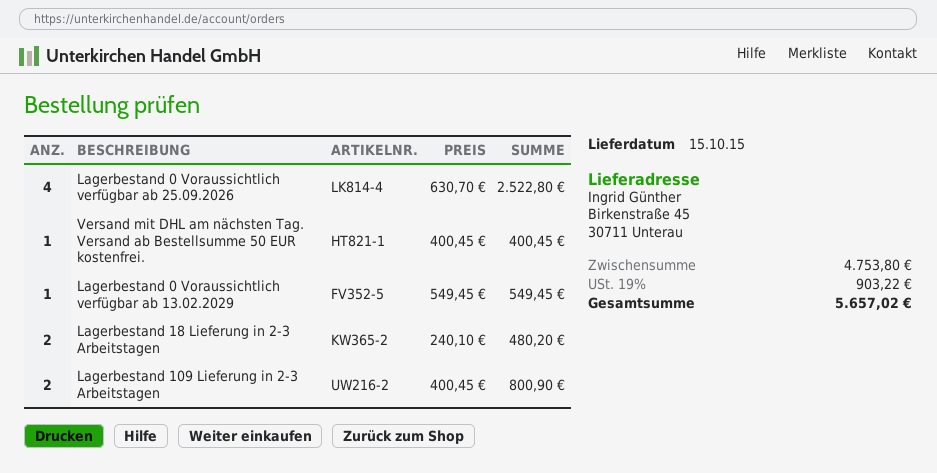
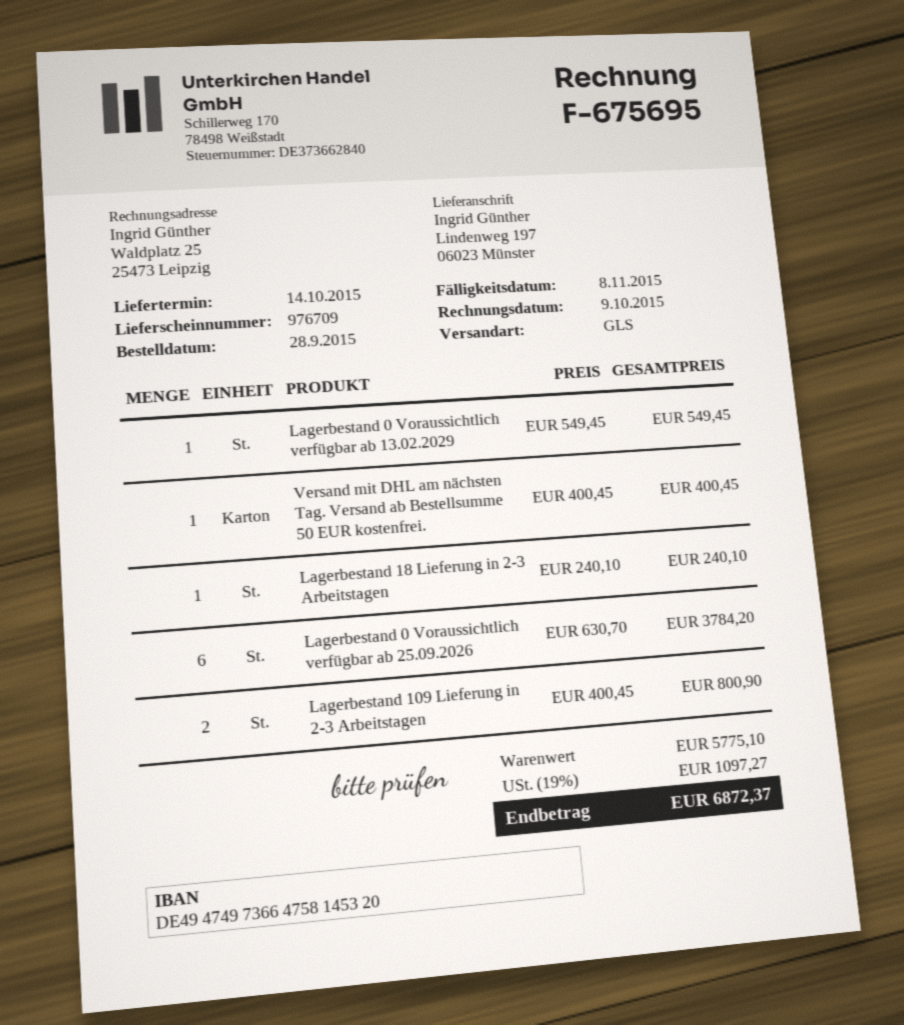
delivery date: 2015-10-15 -> 2015-10-14
ship to: Birkenstraße 45, 30711 Unterau -> Lindenweg 197, 06023 Münster
Lagerbestand 0 Voraussichtlich verfügbar ab 25.09.2026: 4 x 630.70 = 2522.80 -> 6 x 630.70 = 3784.20
Lagerbestand 18 Lieferung in 2-3 Arbeitstagen: 2 x 240.10 = 480.20 -> 1 x 240.10 = 240.10
subtotal: 4753.80 -> 5775.10
tax: 19% = 903.22 -> 19% = 1097.27
total: 5657.02 -> 6872.37

